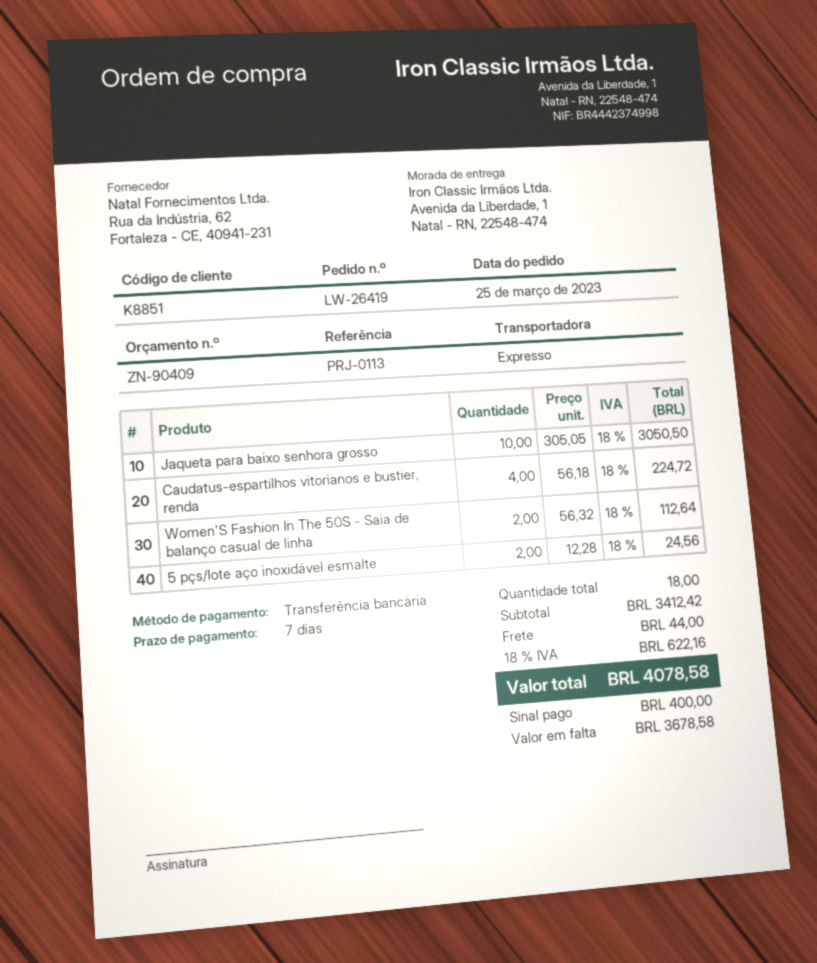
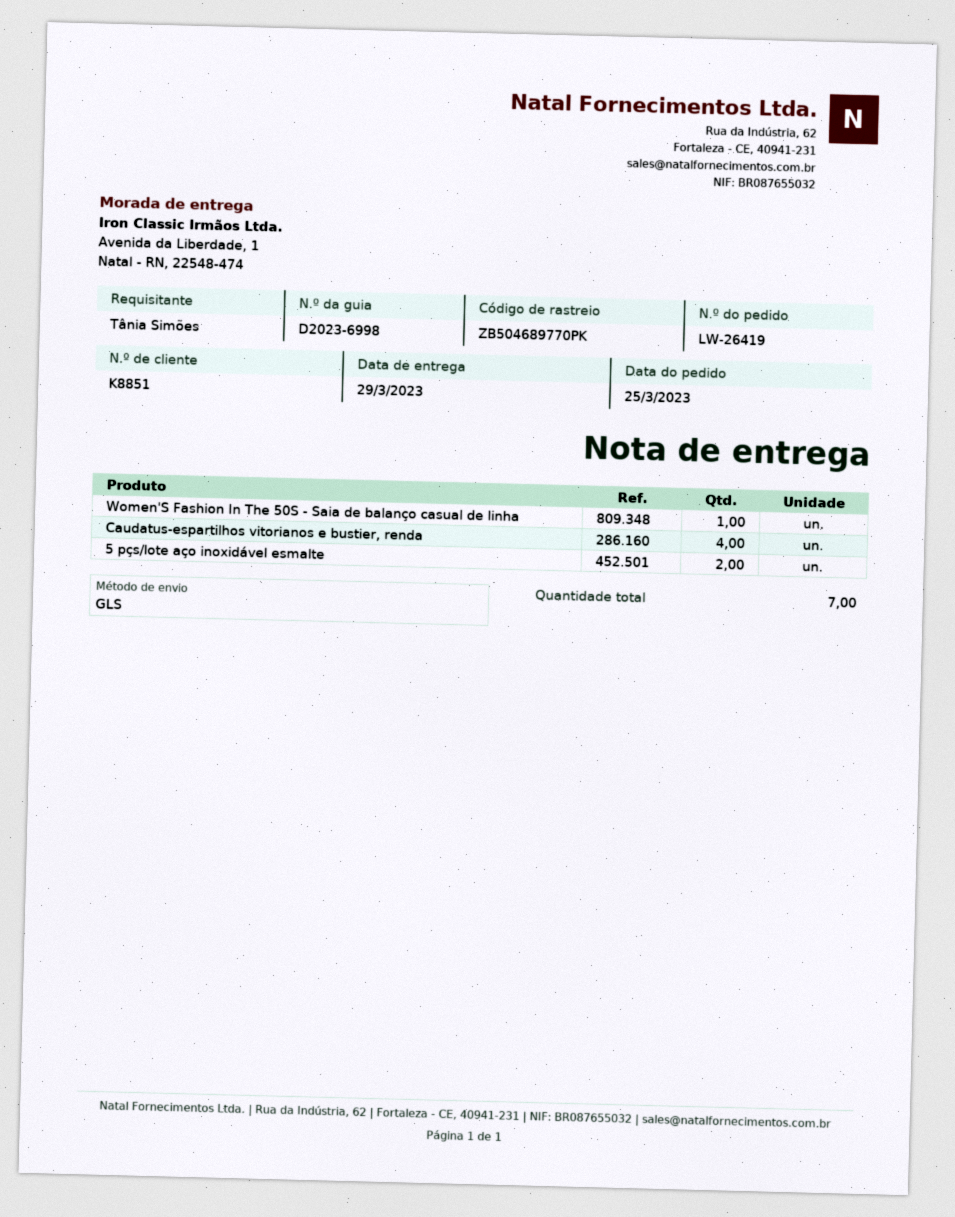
shipping method: express -> GLS
Jaqueta para baixo senhora grosso: 10 -> none
Women'S Fashion In The 50S - Saia de balanço casual de linha: 2 -> 1
total quantity: 18 -> 7

